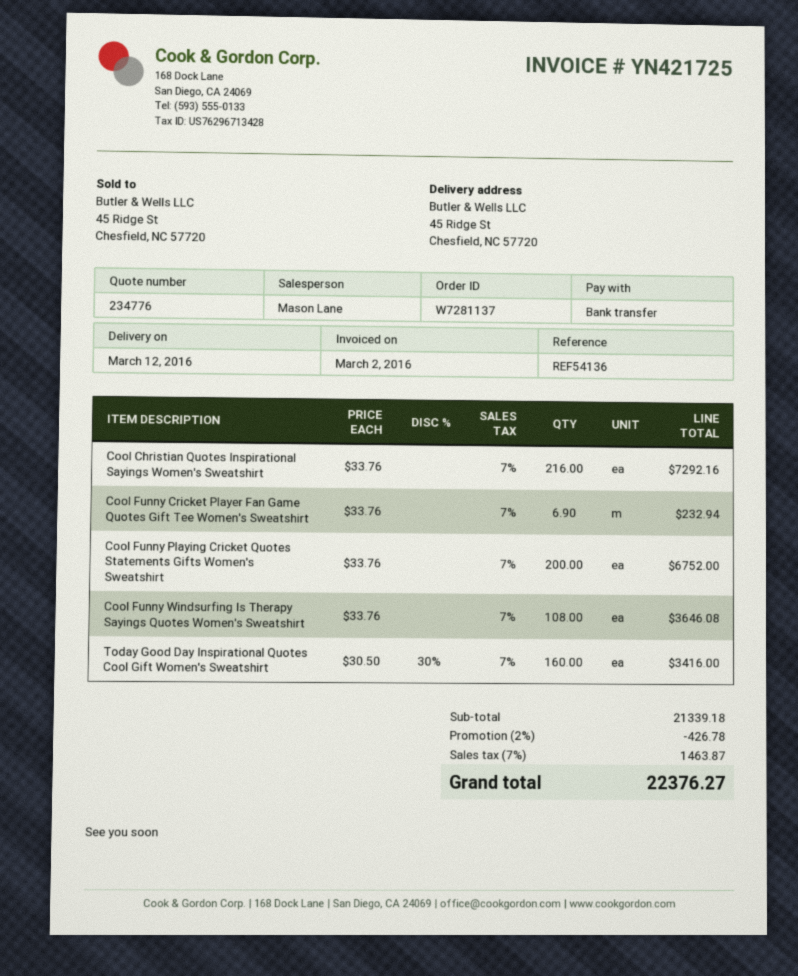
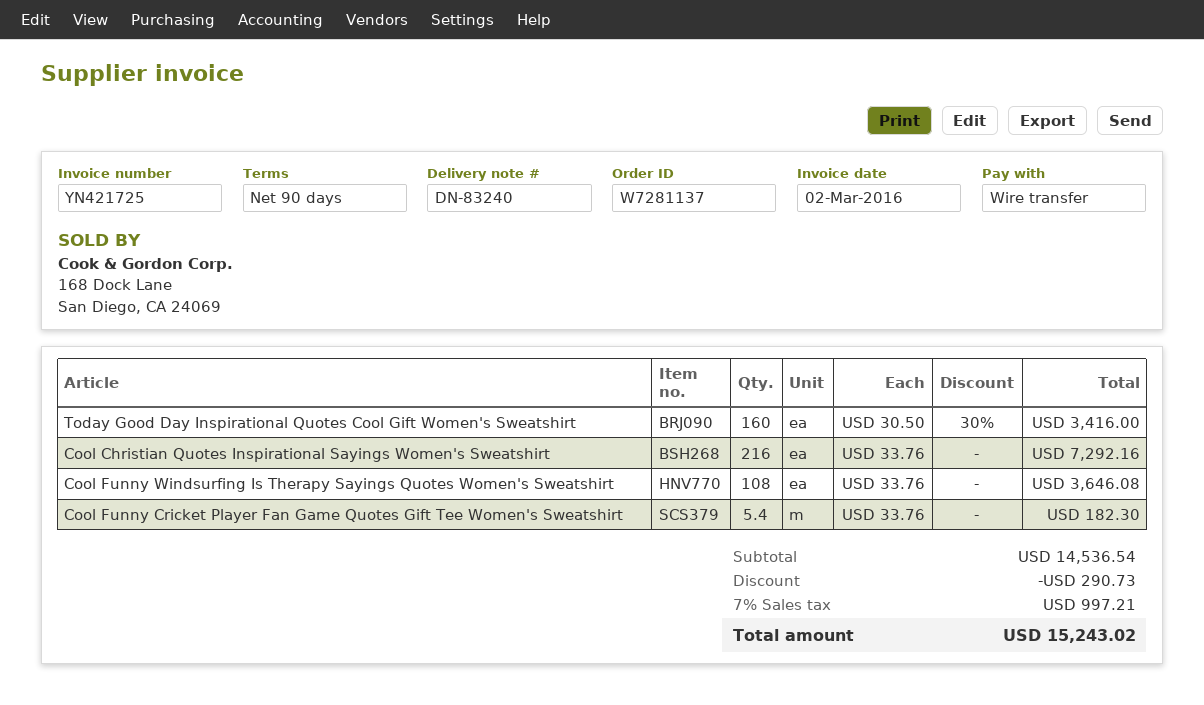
Cool Funny Cricket Player Fan Game Quotes Gift Tee Women's Sweatshirt: 6.9 x 33.76 = 232.94 -> 5.4 x 33.76 = 182.30
Cool Funny Playing Cricket Quotes Statements Gifts Women's Sweatshirt: 200 x 33.76 = 6752.00 -> none
subtotal: 21339.18 -> 14536.54
discount: 426.78 -> 290.73
tax: 7% = 1463.87 -> 7% = 997.21
total: 22376.27 -> 15243.02

